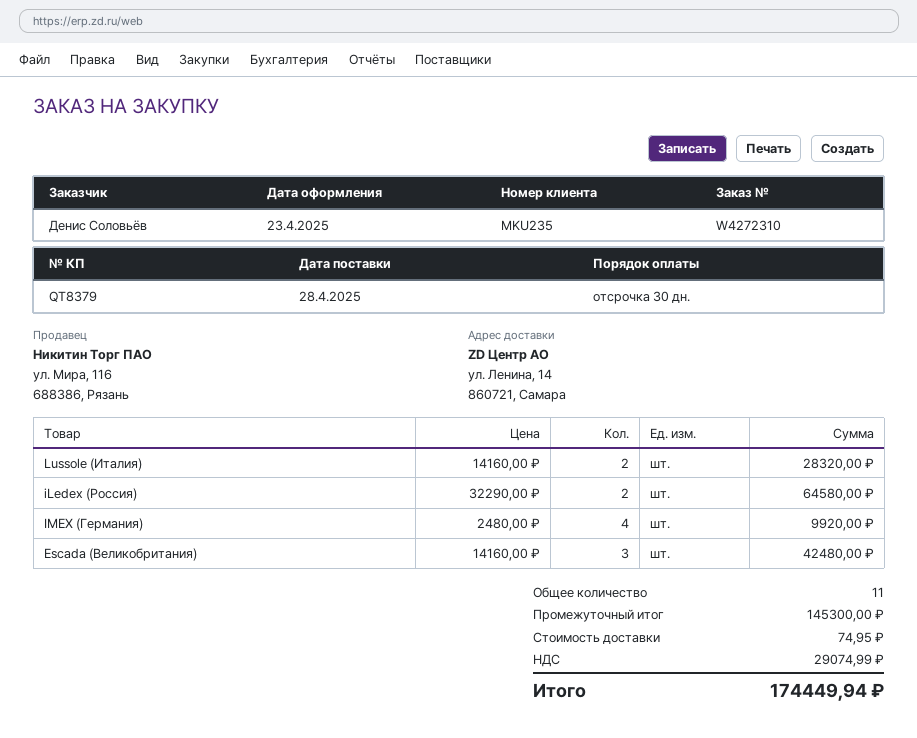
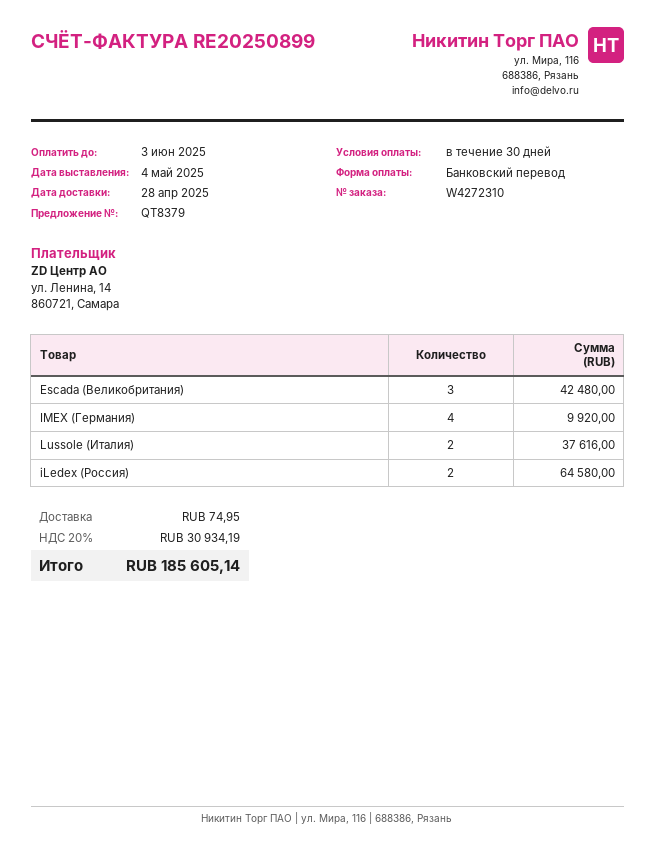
Lussole (Италия): 2 for 28320.00 -> 2 for 37616.00
tax: 29074.99 -> 30934.19
total: 174449.94 -> 185605.14

